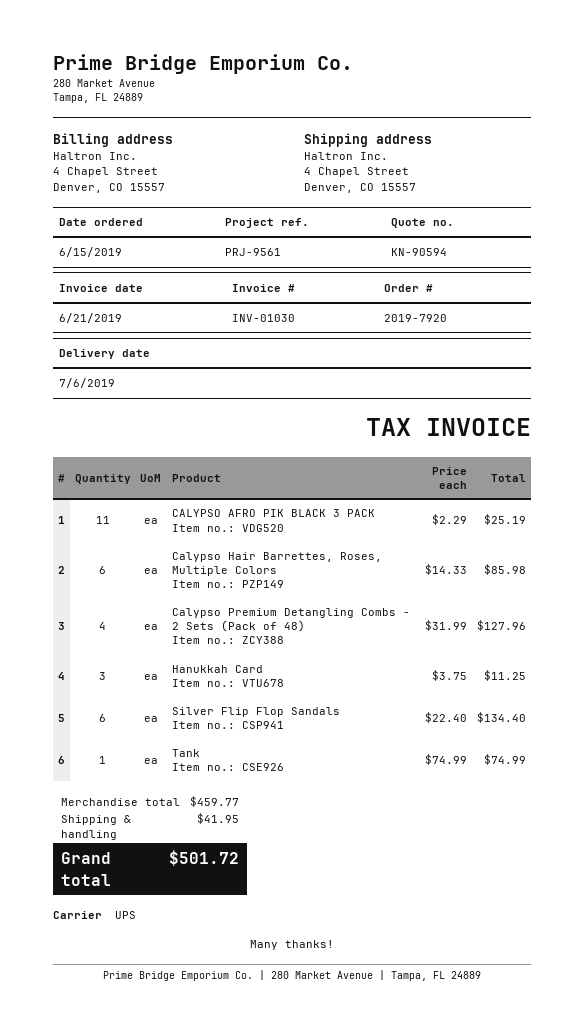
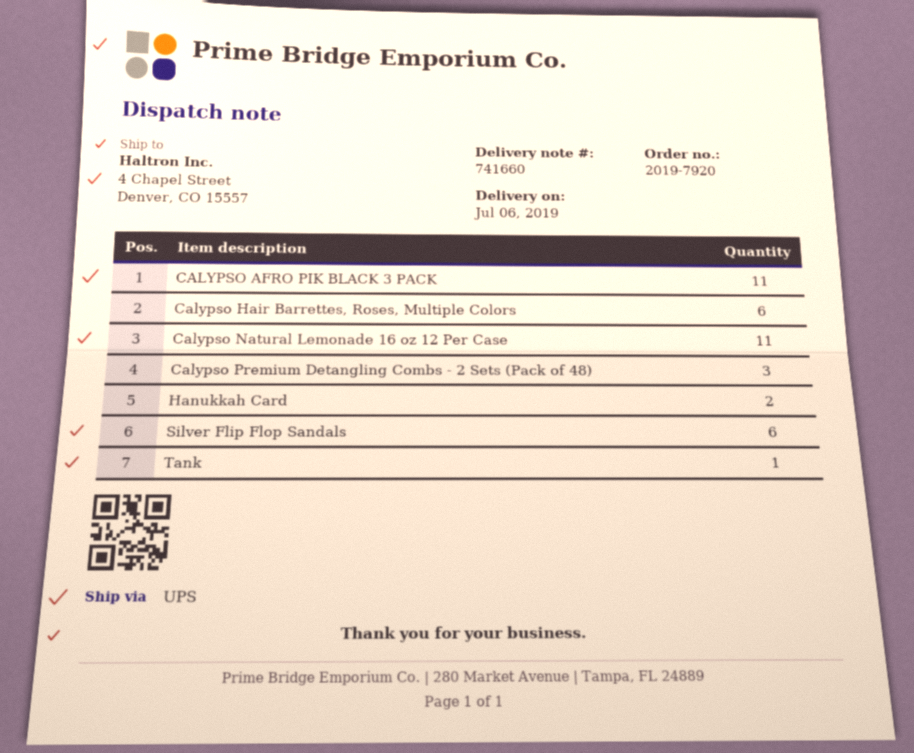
Calypso Premium Detangling Combs - 2 Sets (Pack of 48): 4 -> 3
Hanukkah Card: 3 -> 2
Calypso Natural Lemonade 16 oz 12 Per Case: none -> 11

